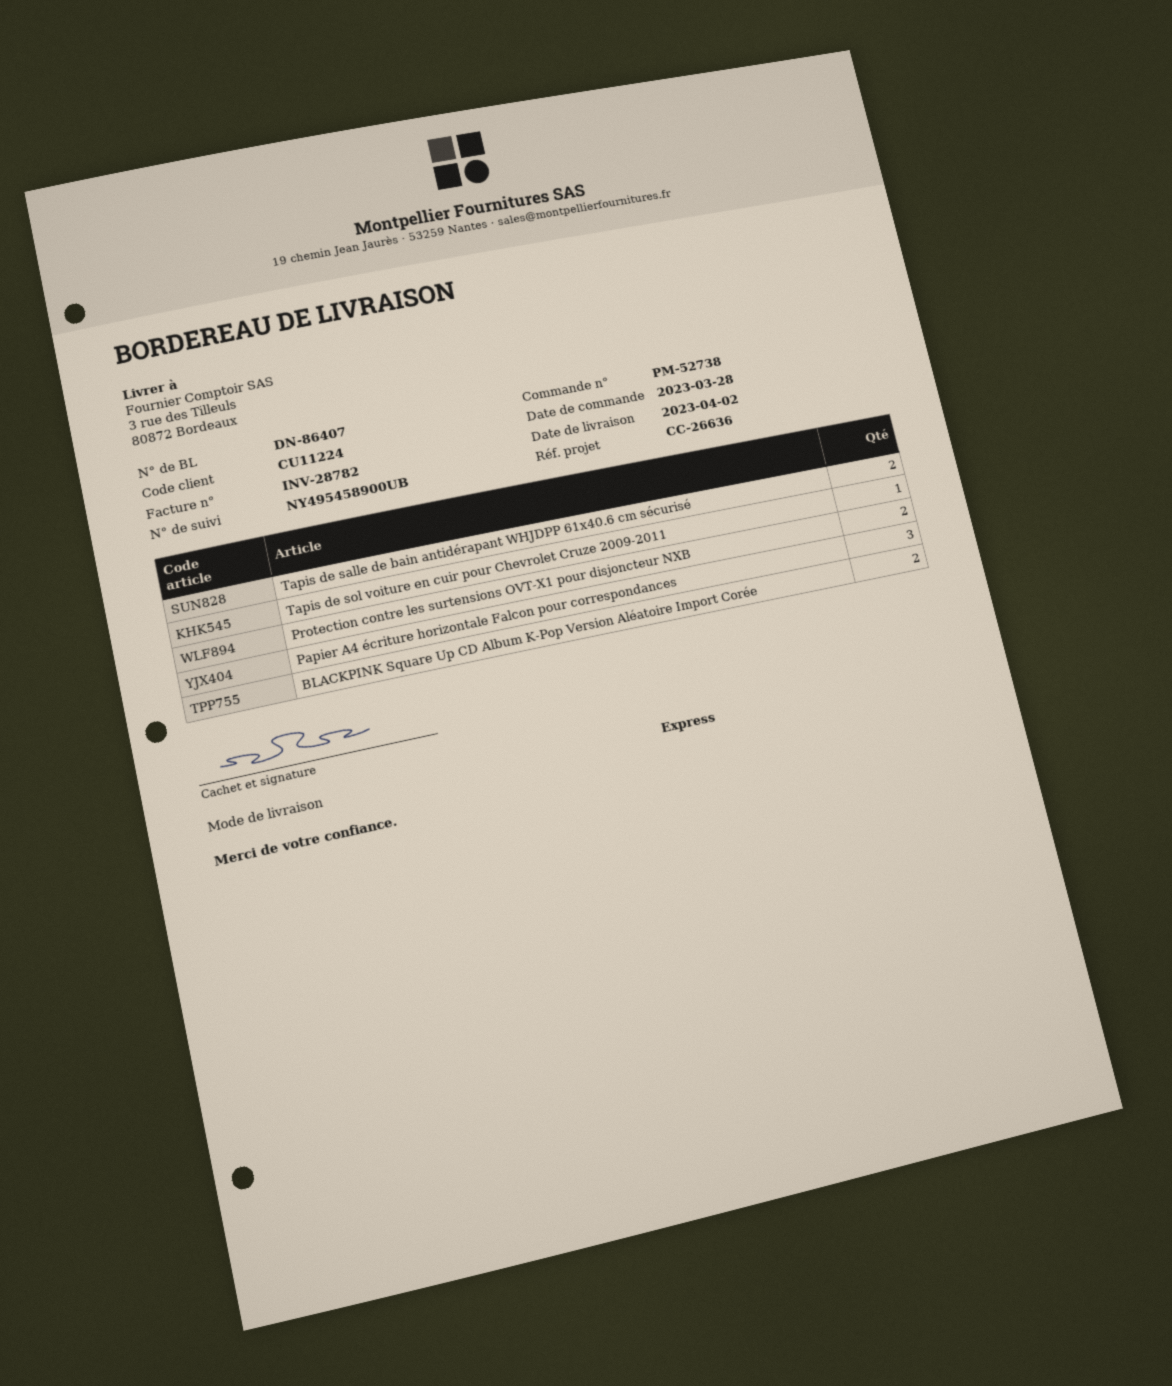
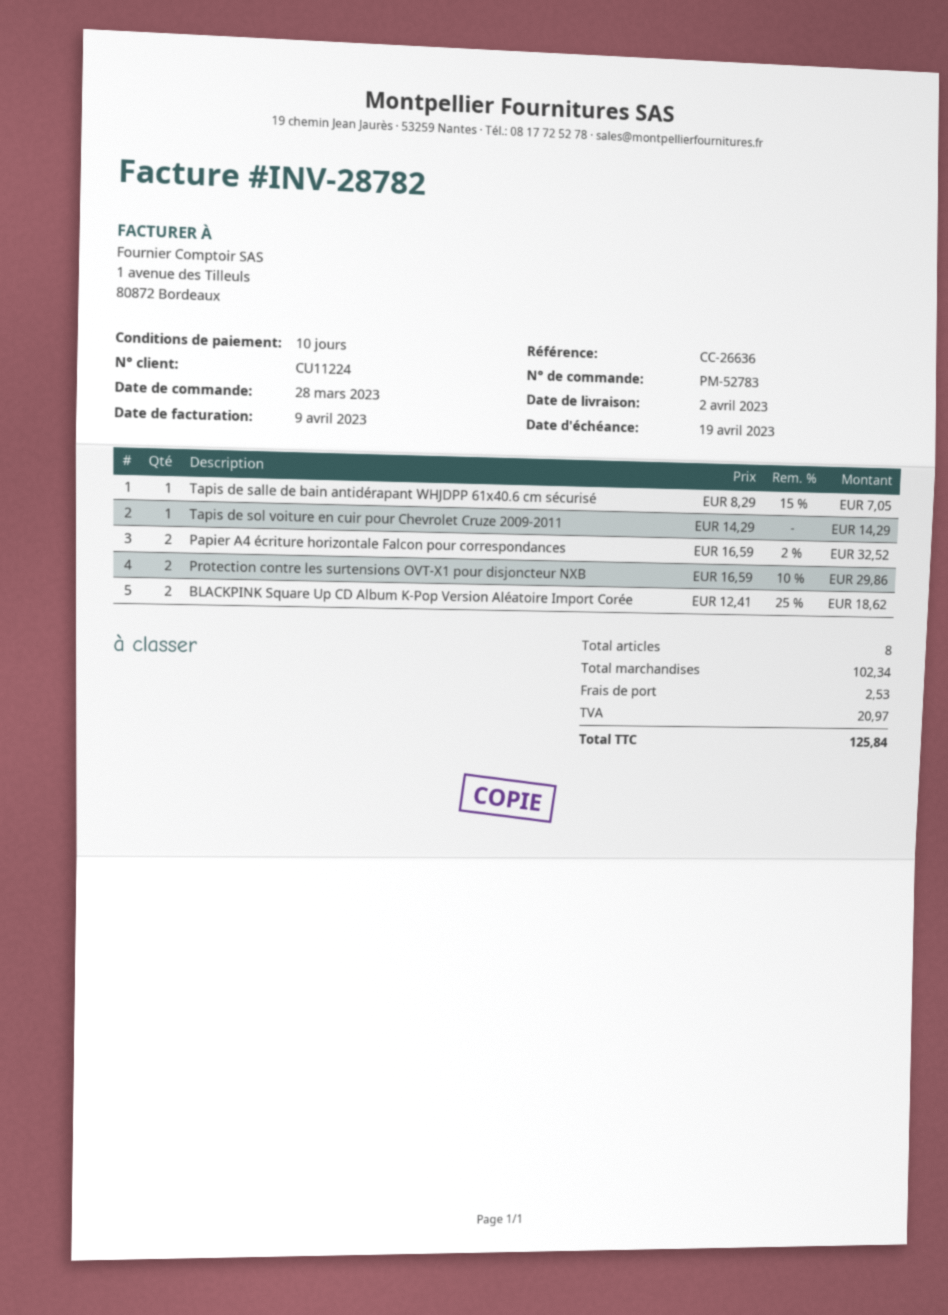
order number: PM-52738 -> PM-52783
Tapis de salle de bain antidérapant WHJDPP 61x40.6 cm sécurisé: 2 -> 1
Papier A4 écriture horizontale Falcon pour correspondances: 3 -> 2

